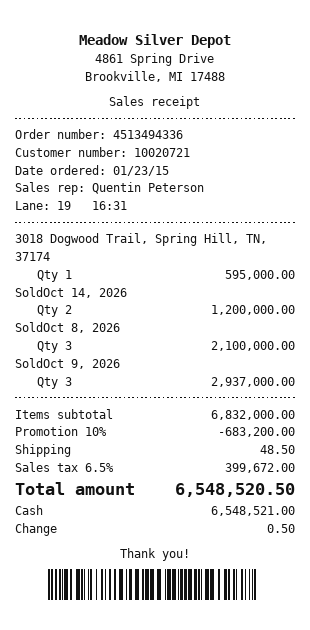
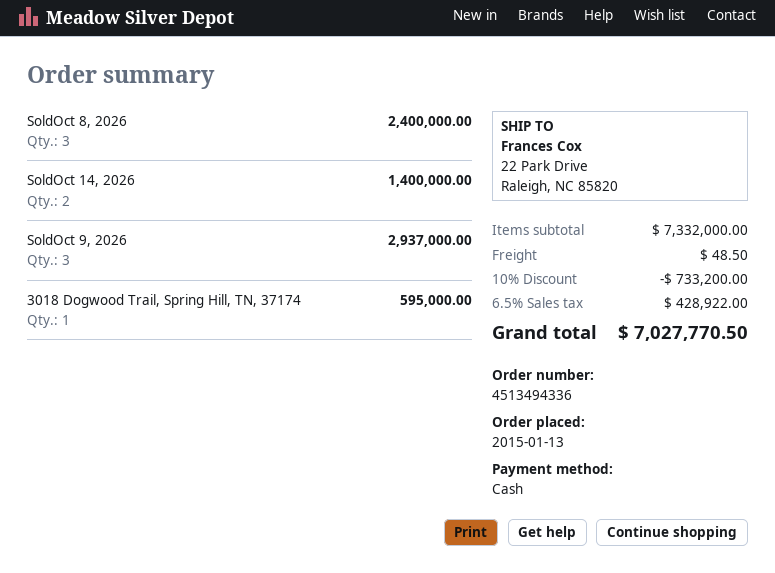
order date: 2015-01-23 -> 2015-01-13
SoldOct 14, 2026: 2 for 1200000.00 -> 2 for 1400000.00
SoldOct 8, 2026: 3 for 2100000.00 -> 3 for 2400000.00
subtotal: 6832000.00 -> 7332000.00
discount: 10% = 683200.00 -> 10% = 733200.00
tax: 6.5% = 399672.00 -> 6.5% = 428922.00
total: 6548520.50 -> 7027770.50

